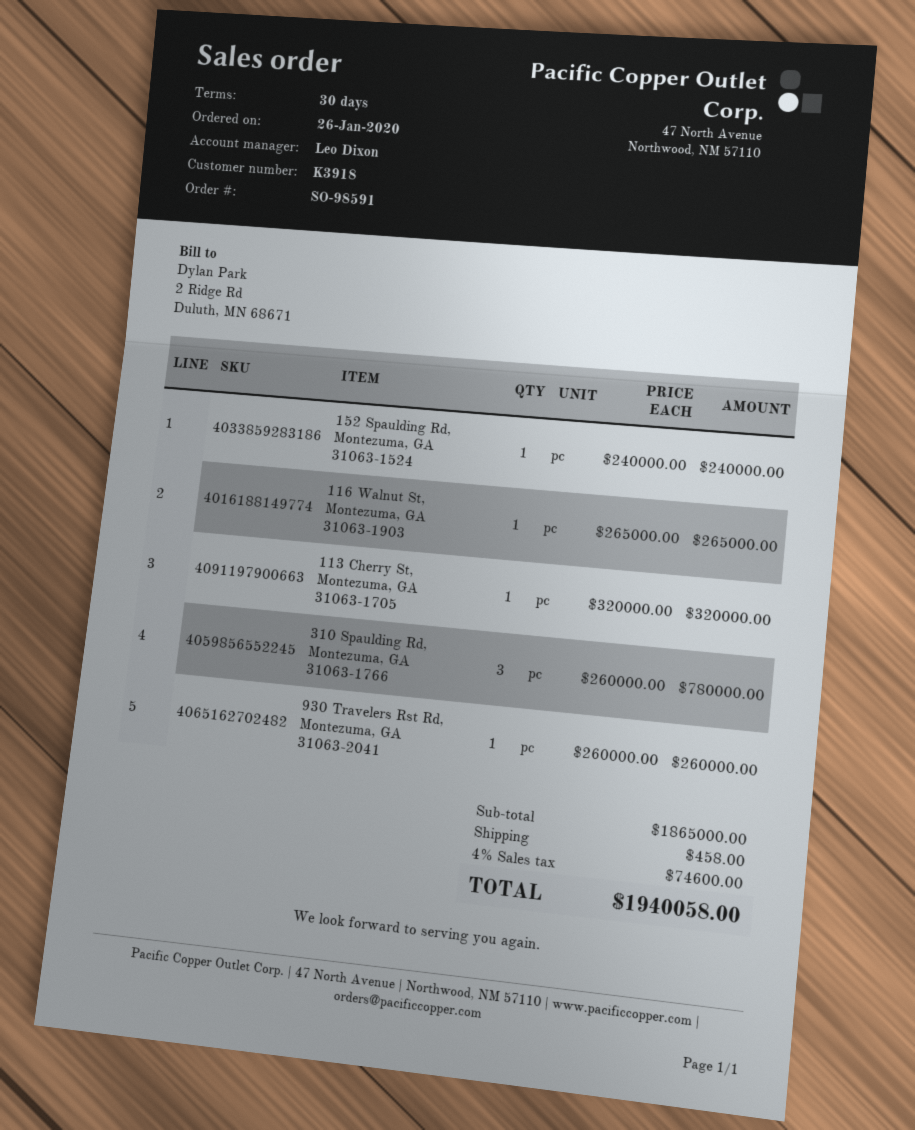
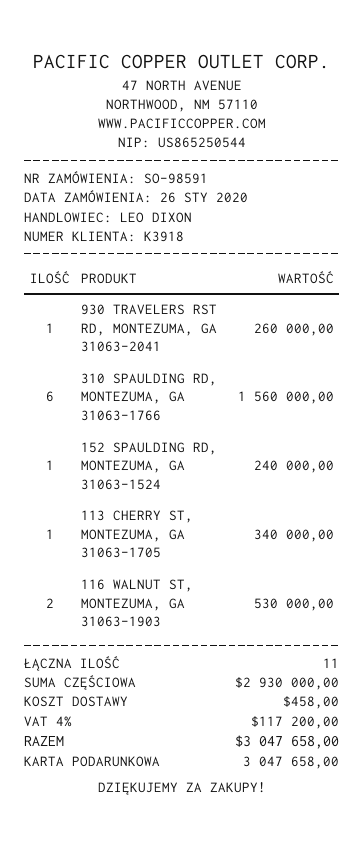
116 Walnut St, Montezuma, GA 31063-1903: 1 for 265000.00 -> 2 for 530000.00
113 Cherry St, Montezuma, GA 31063-1705: 1 for 320000.00 -> 1 for 340000.00
310 Spaulding Rd, Montezuma, GA 31063-1766: 3 for 780000.00 -> 6 for 1560000.00
subtotal: 1865000.00 -> 2930000.00
tax: 4% = 74600.00 -> 4% = 117200.00
total: 1940058.00 -> 3047658.00

